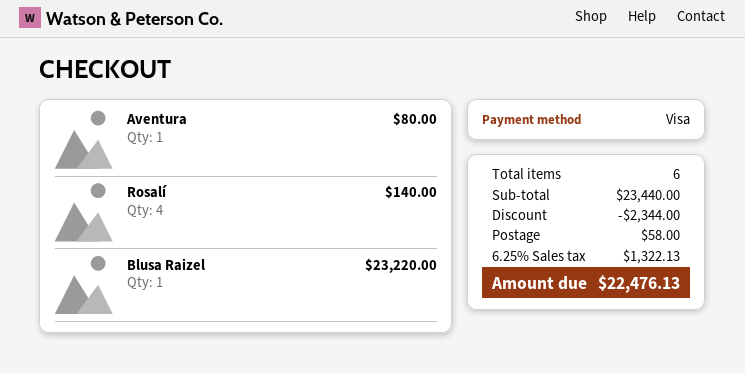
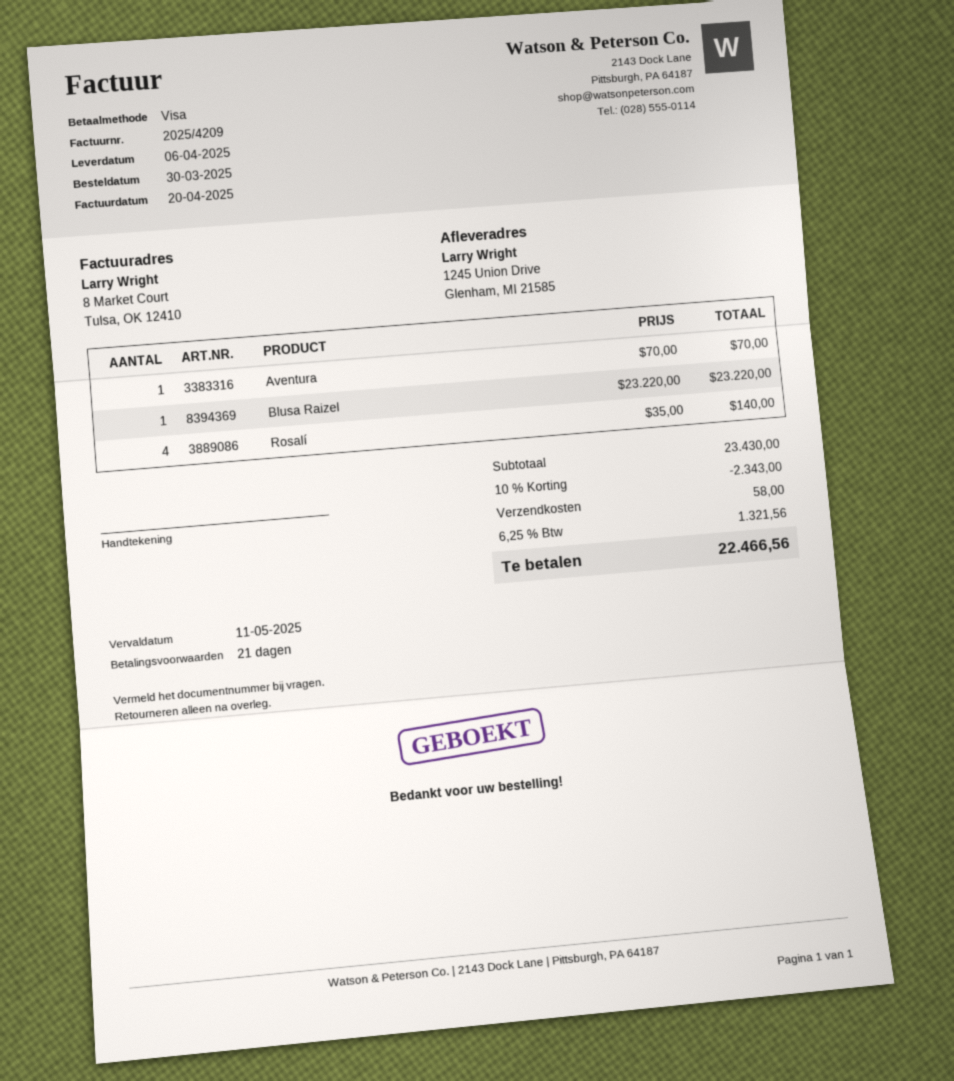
Aventura: 1 for 80.00 -> 1 for 70.00
subtotal: 23440.00 -> 23430.00
discount: 2344.00 -> 2343.00
tax: 6.25% = 1322.13 -> 6.25% = 1321.56
total: 22476.13 -> 22466.56

